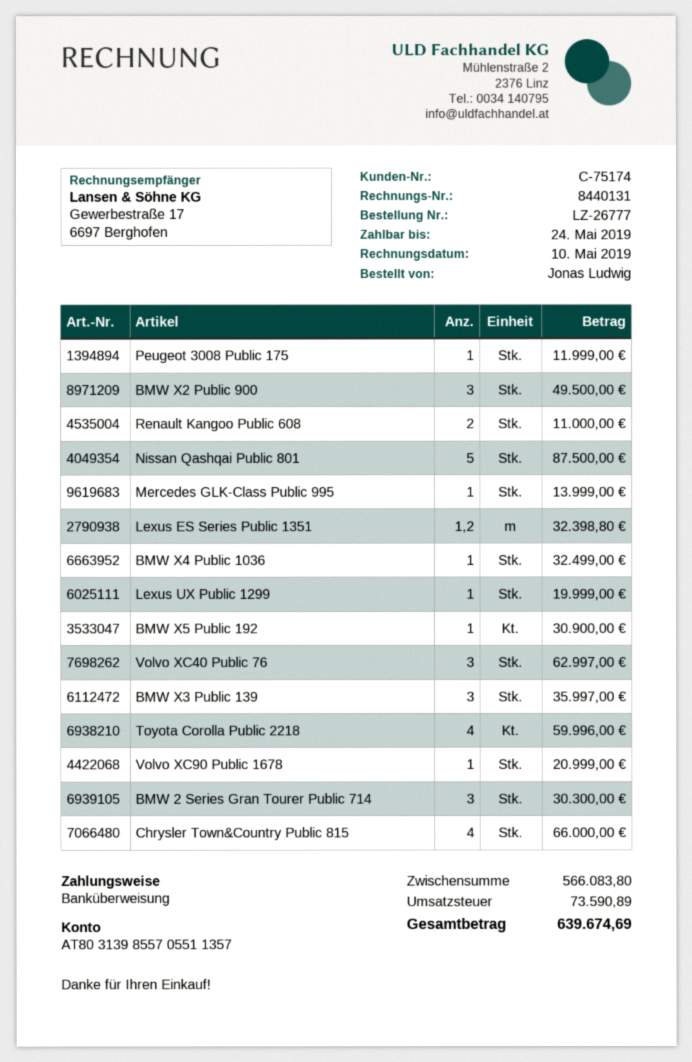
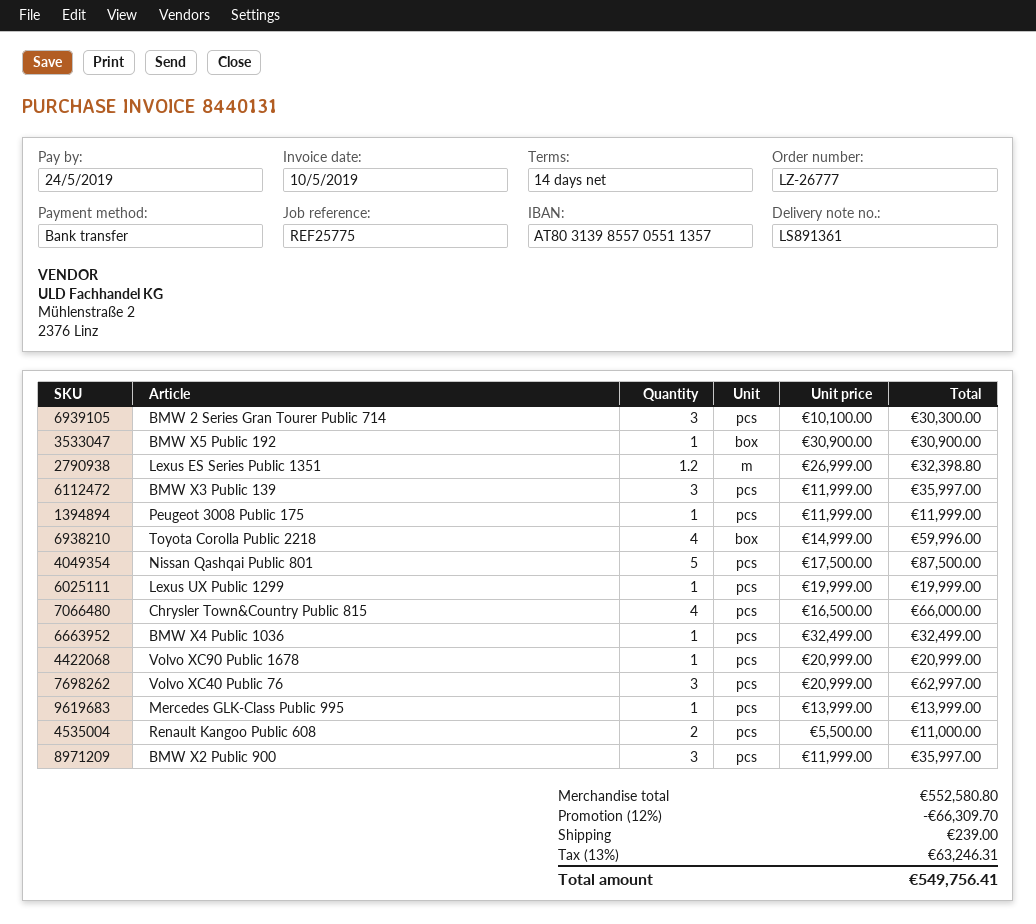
BMW X2 Public 900: 3 for 49500.00 -> 3 for 35997.00
subtotal: 566083.80 -> 552580.80
discount: none -> 12% = 66309.70
shipping: none -> 239.00
tax: 73590.89 -> 63246.31
total: 639674.69 -> 549756.41

